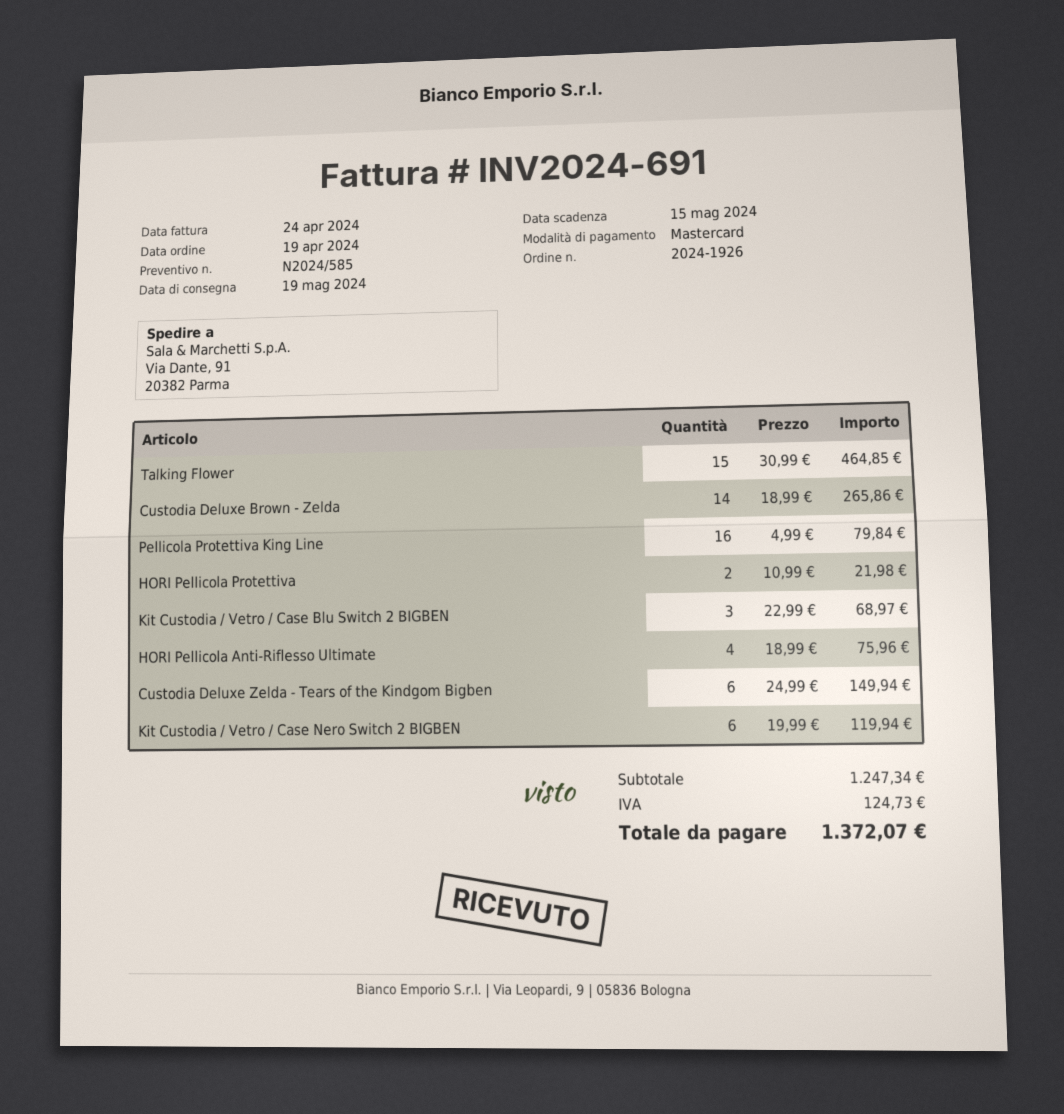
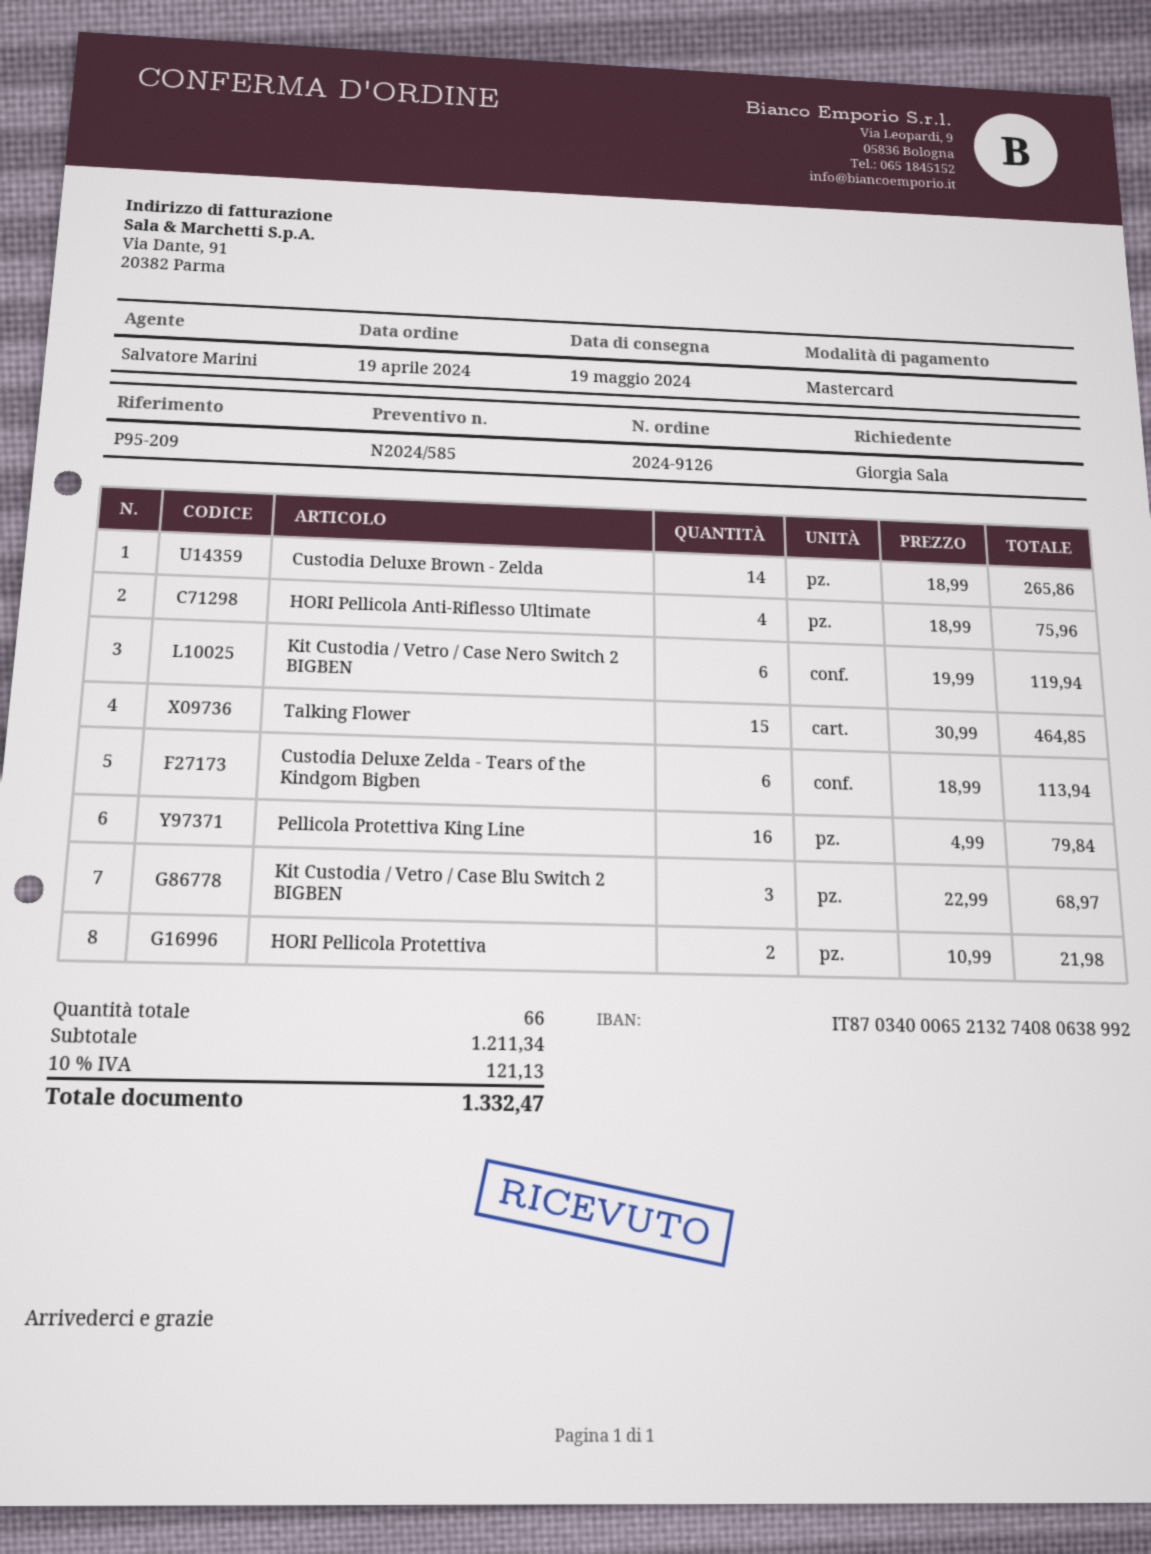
order number: 2024-1926 -> 2024-9126
Custodia Deluxe Zelda - Tears of the Kindgom Bigben: 6 x 24.99 = 149.94 -> 6 x 18.99 = 113.94
subtotal: 1247.34 -> 1211.34
tax: 124.73 -> 121.13
total: 1372.07 -> 1332.47

